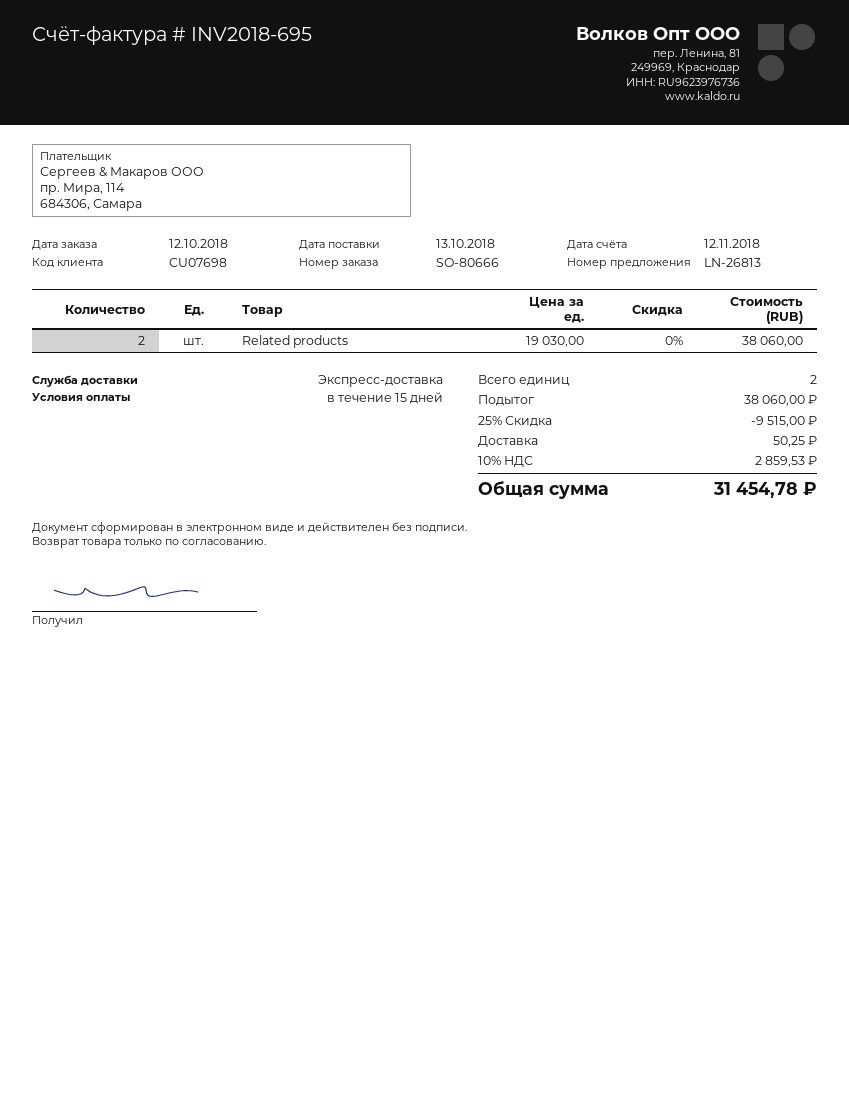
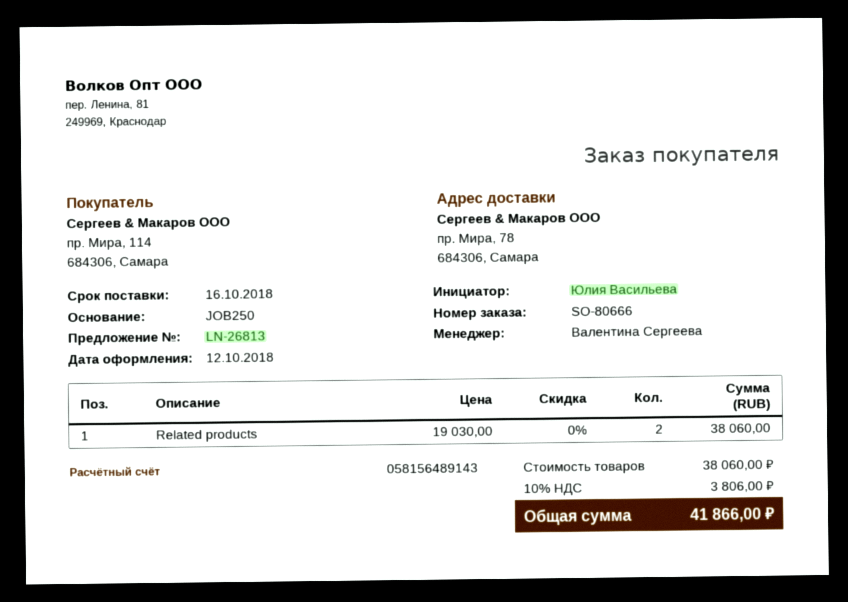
delivery date: 2018-10-13 -> 2018-10-16
discount: 25% = 9515.00 -> none
shipping: 50.25 -> none
tax: 10% = 2859.53 -> 10% = 3806.00
total: 31454.78 -> 41866.00

